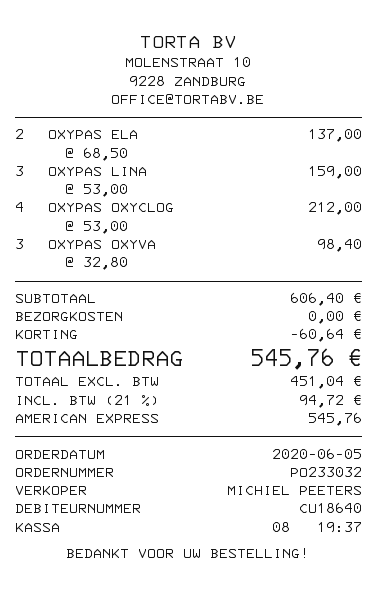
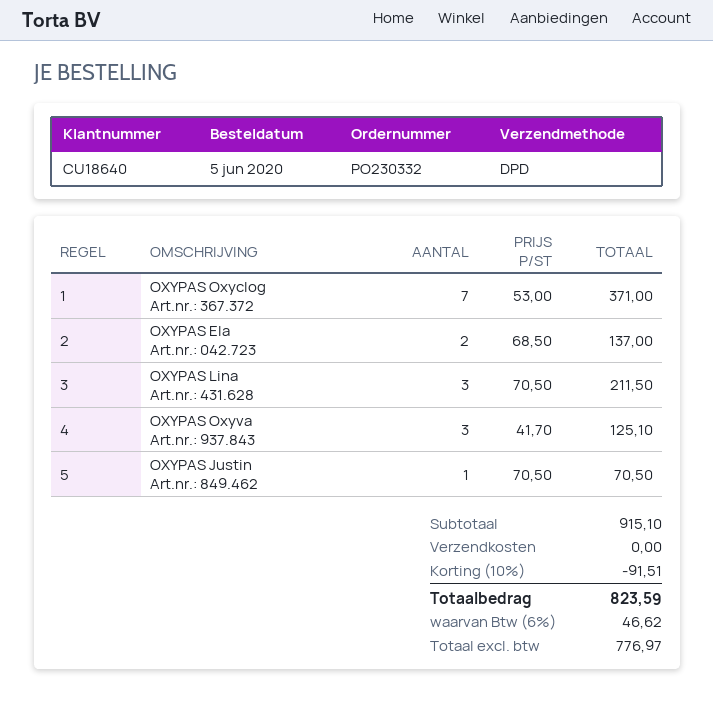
order number: PO233032 -> PO230332
OXYPAS LINA: 3 x 53.00 = 159.00 -> 3 x 70.50 = 211.50
OXYPAS OXYCLOG: 4 x 53.00 = 212.00 -> 7 x 53.00 = 371.00
OXYPAS OXYVA: 3 x 32.80 = 98.40 -> 3 x 41.70 = 125.10
OXYPAS Justin: none -> 1 x 70.50 = 70.50
subtotal: 606.40 -> 915.10
discount: 60.64 -> 91.51
net: 451.04 -> 776.97
tax: 21% = 94.72 -> 6% = 46.62
total: 545.76 -> 823.59

